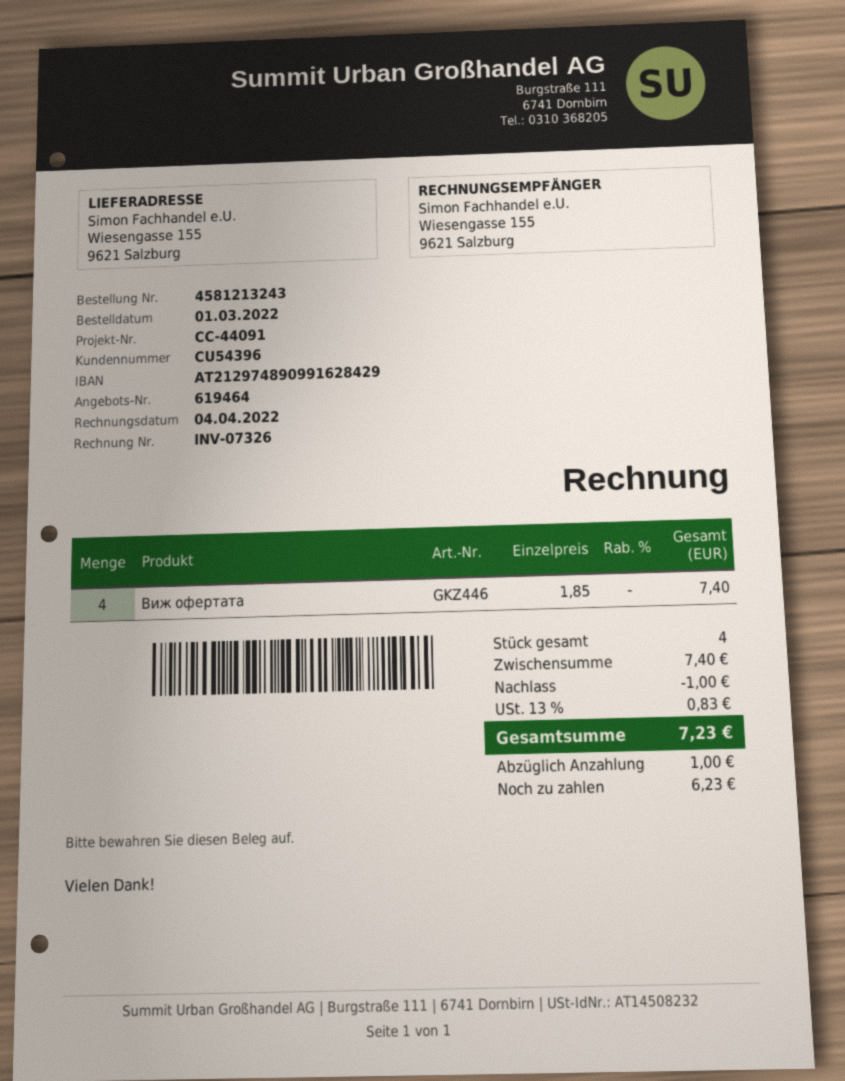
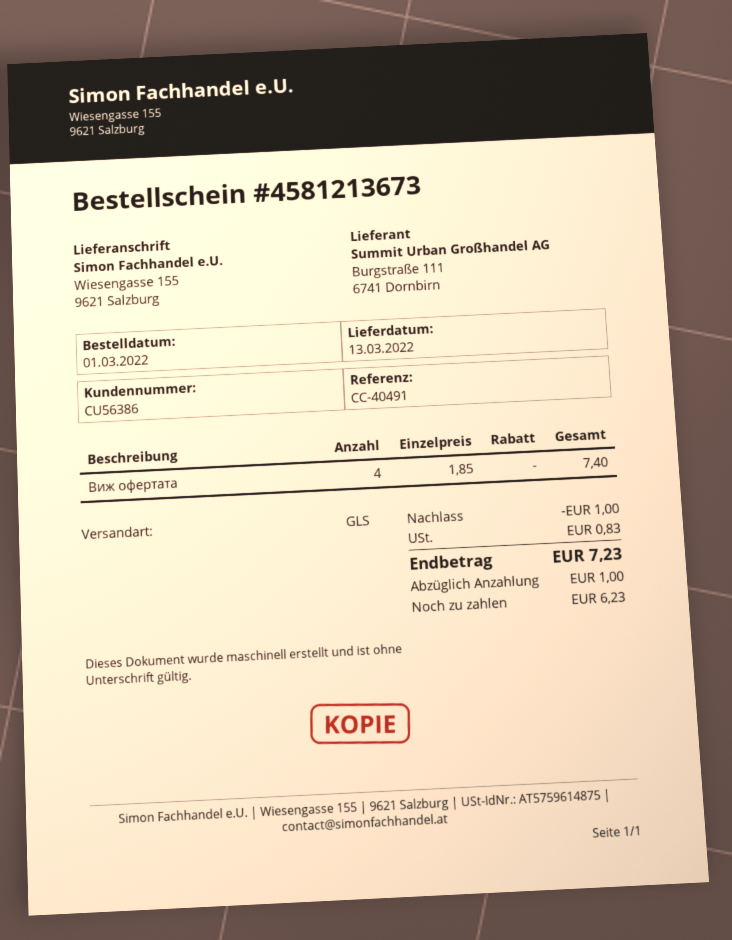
order number: 4581213243 -> 4581213673
customer number: CU54396 -> CU56386
reference: CC-44091 -> CC-40491

